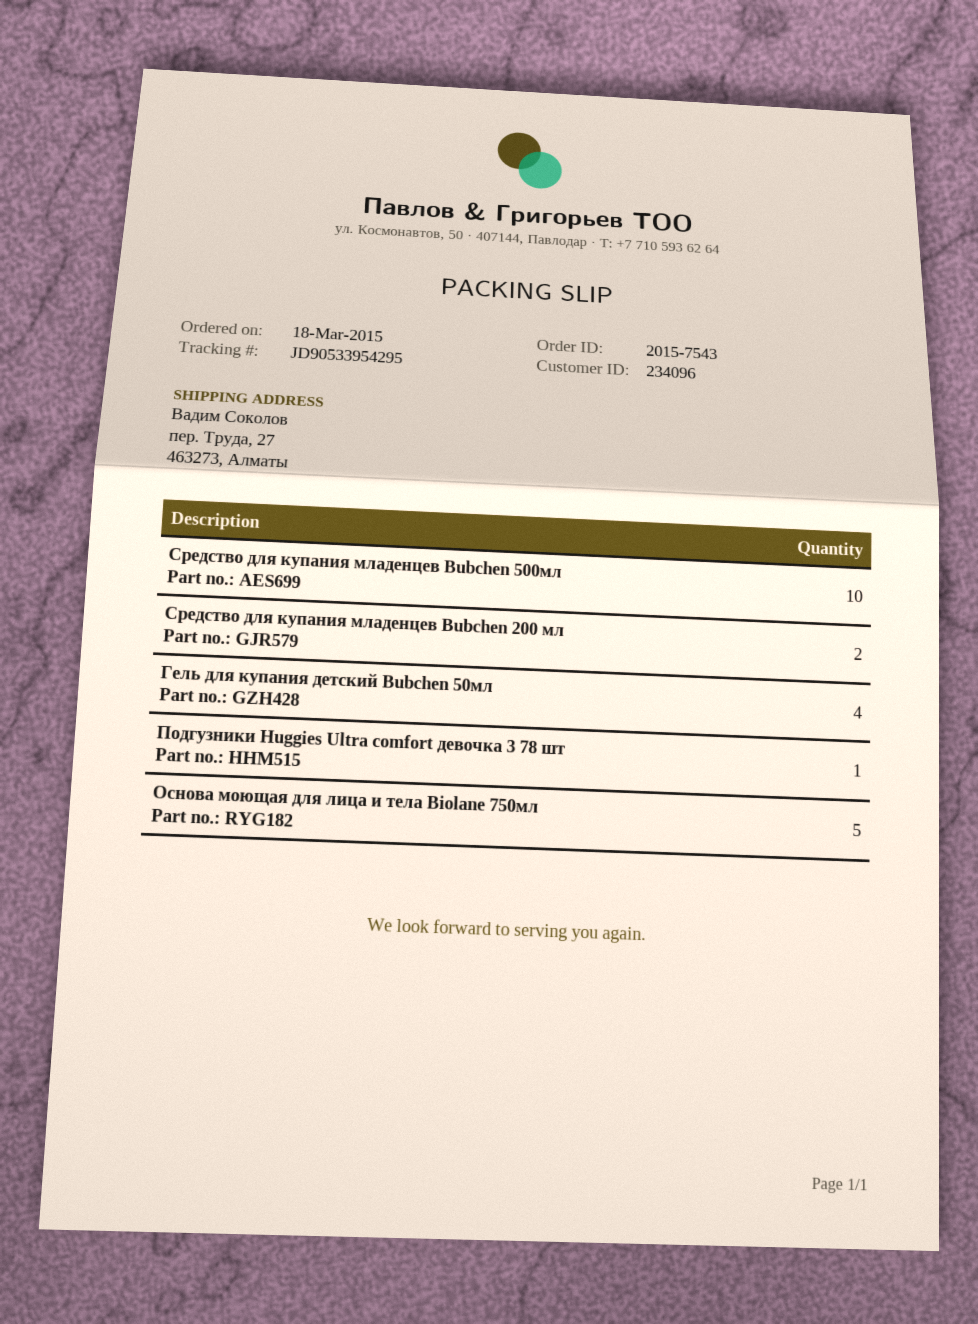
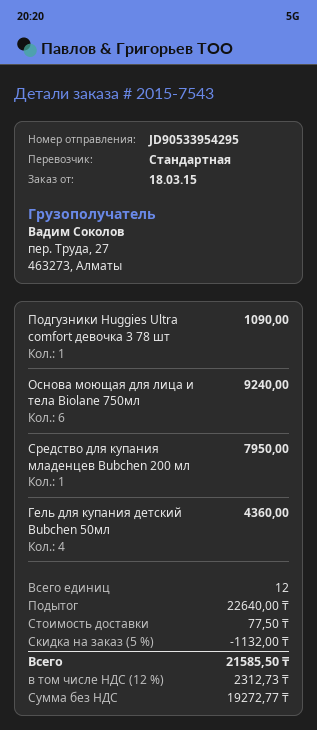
Средство для купания младенцев Bubchen 500мл: 10 -> none
Средство для купания младенцев Bubchen 200 мл: 2 -> 1
Основа моющая для лица и тела Biolane 750мл: 5 -> 6

